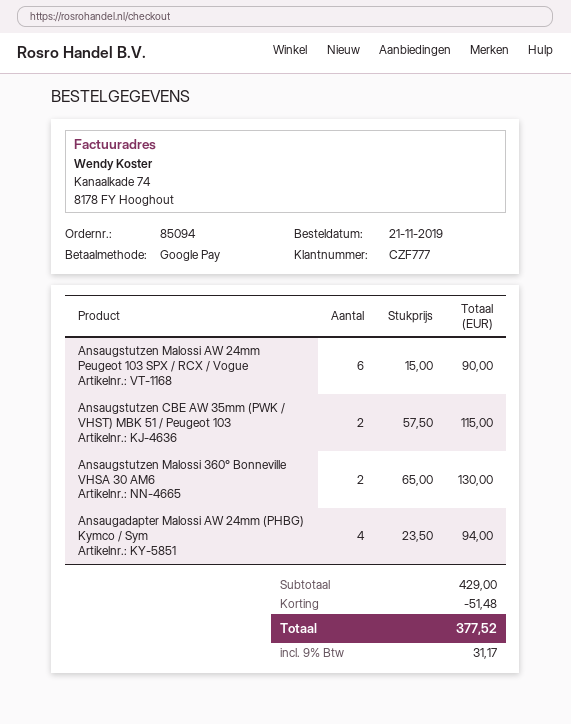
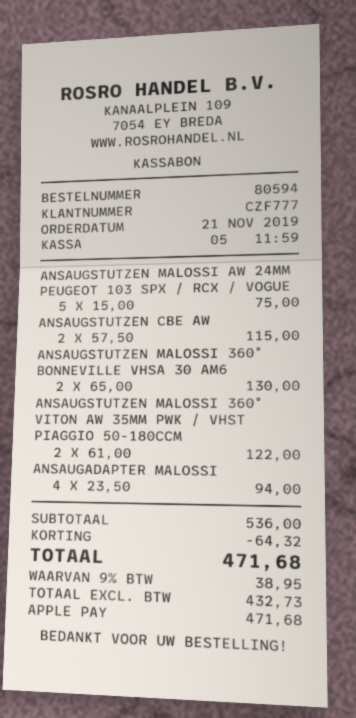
order number: 85094 -> 80594
payment method: Google Pay -> Apple Pay
Ansaugstutzen Malossi AW 24mm Peugeot 103 SPX / RCX / Vogue: 6 x 15.00 = 90.00 -> 5 x 15.00 = 75.00
ANSAUGSTUTZEN MALOSSI 360° VITON AW 35MM PWK / VHST PIAGGIO 50-180CCM: none -> 2 x 61.00 = 122.00
subtotal: 429.00 -> 536.00
discount: 51.48 -> 64.32
tax: 9% = 31.17 -> 9% = 38.95
total: 377.52 -> 471.68

